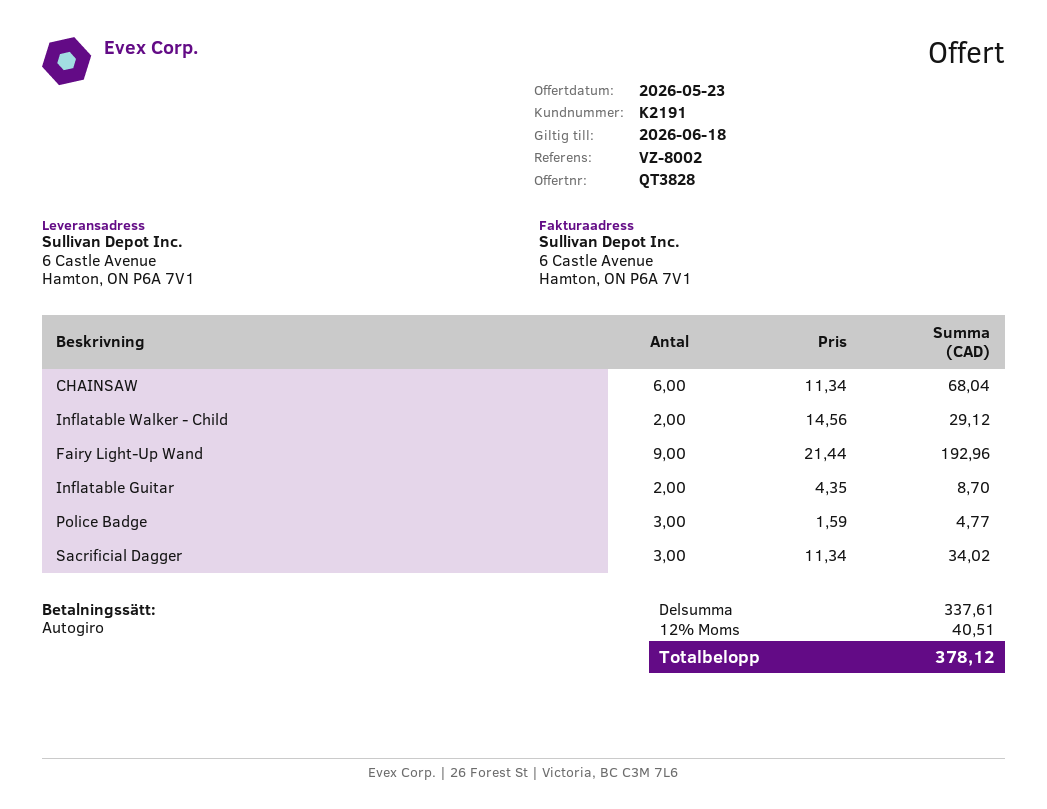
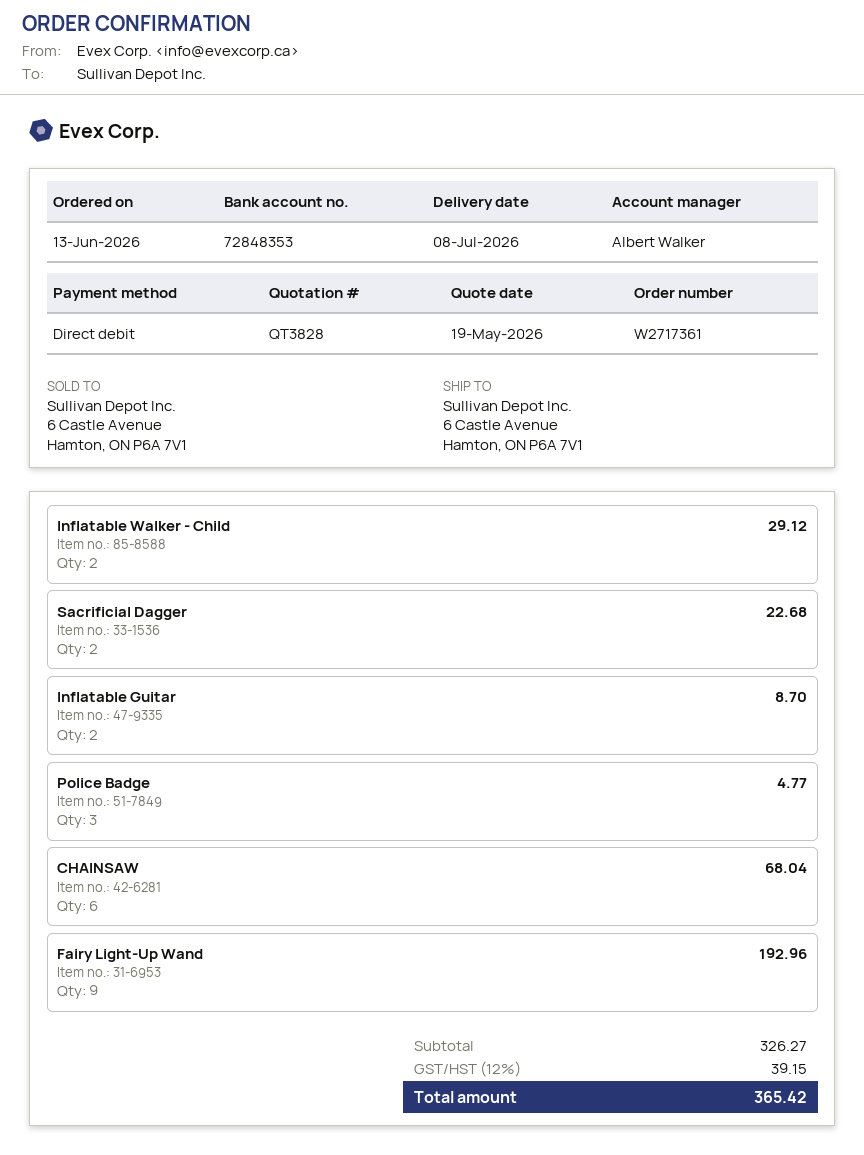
quote date: 2026-05-23 -> 2026-05-19
Sacrificial Dagger: 3 for 34.02 -> 2 for 22.68
subtotal: 337.61 -> 326.27
tax: 12% = 40.51 -> 12% = 39.15
total: 378.12 -> 365.42

